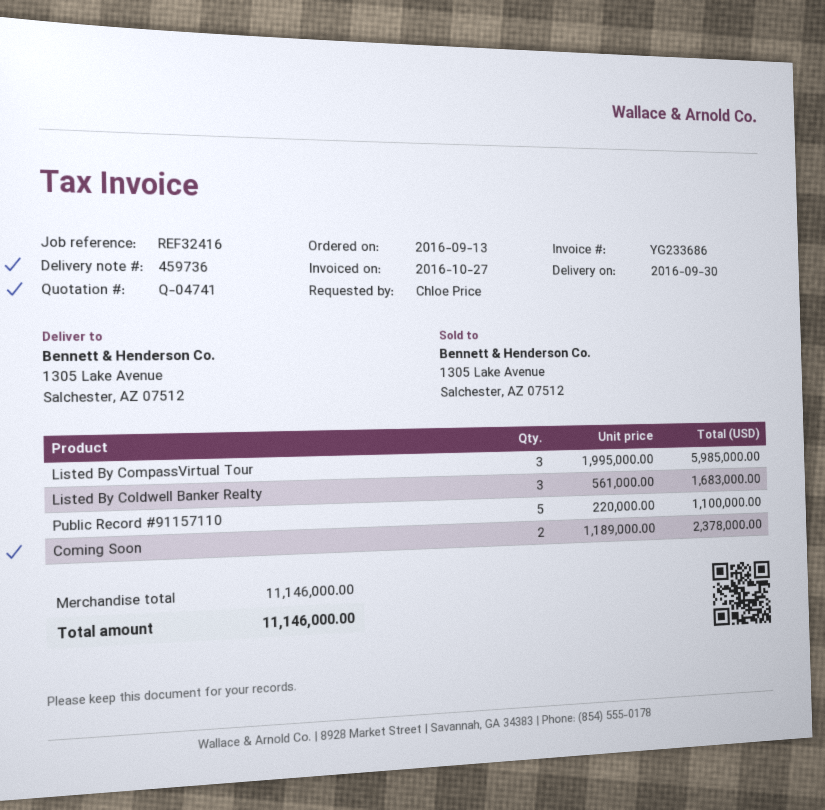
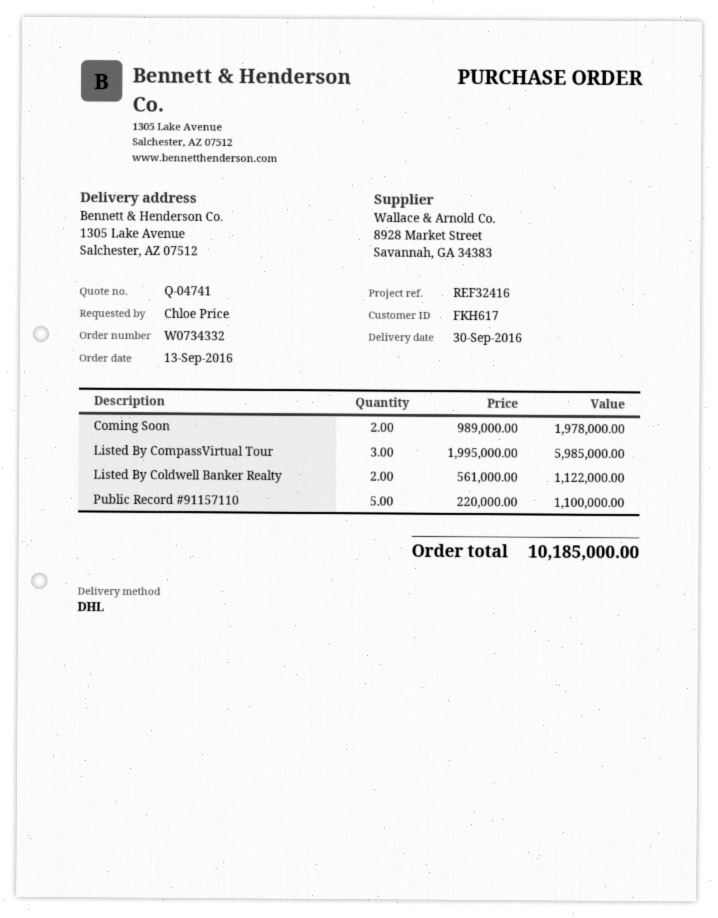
Listed By Coldwell Banker Realty: 3 x 561000.00 = 1683000.00 -> 2 x 561000.00 = 1122000.00
Coming Soon: 2 x 1189000.00 = 2378000.00 -> 2 x 989000.00 = 1978000.00
total: 11146000.00 -> 10185000.00

